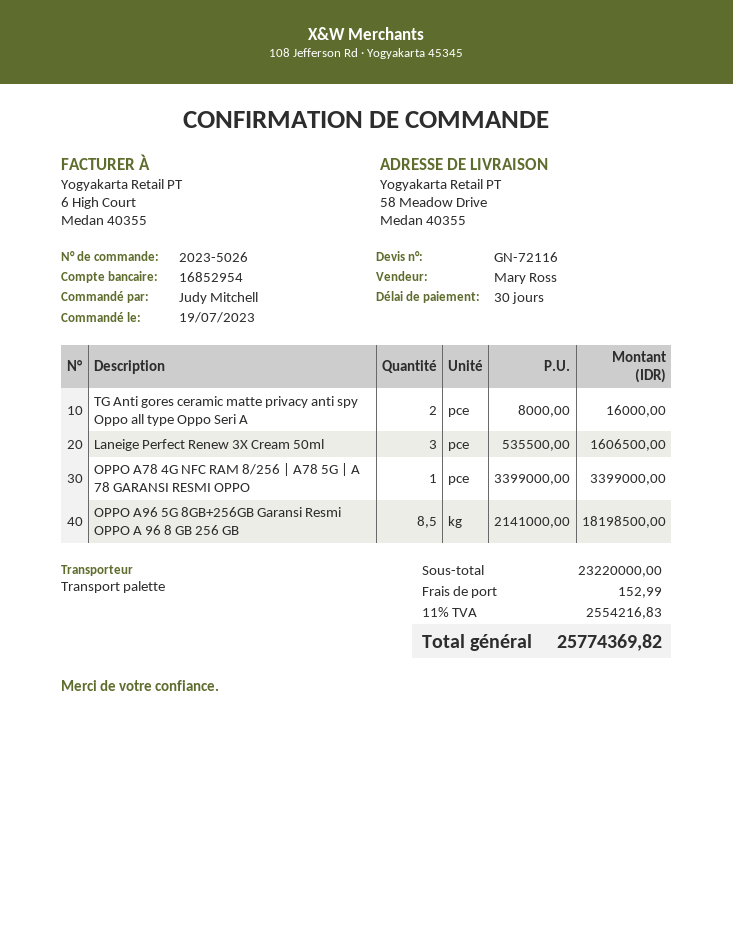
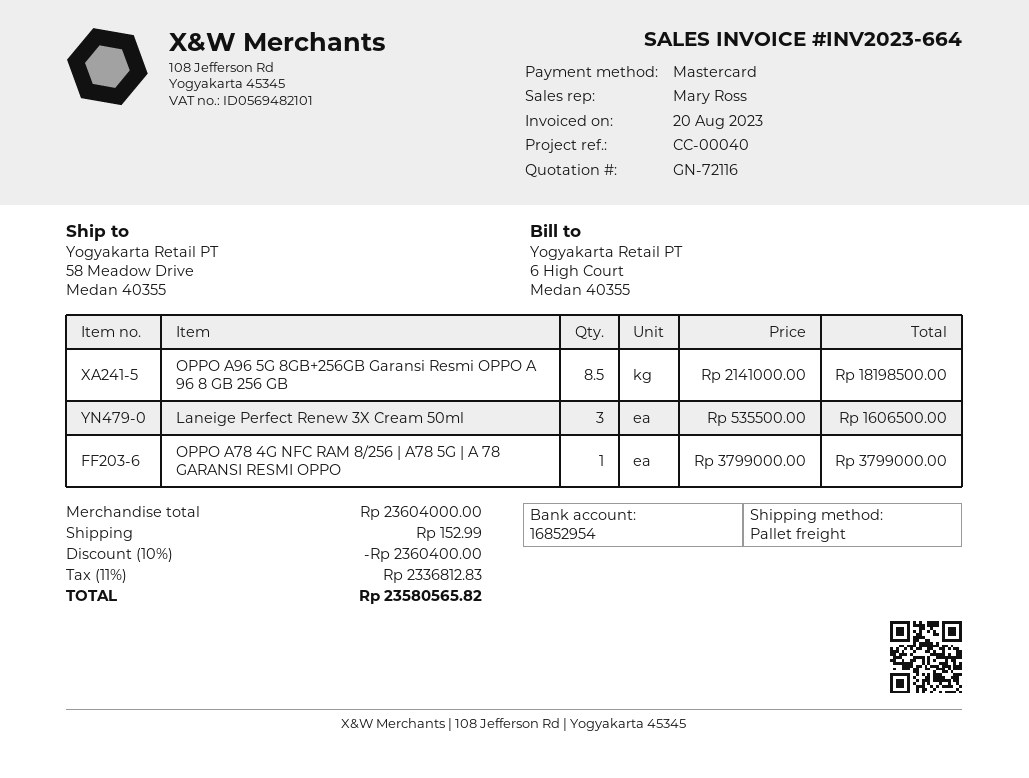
TG Anti gores ceramic matte privacy anti spy Oppo all type Oppo Seri A: 2 x 8000.00 = 16000.00 -> none
OPPO A78 4G NFC RAM 8/256 | A78 5G | A 78 GARANSI RESMI OPPO: 1 x 3399000.00 = 3399000.00 -> 1 x 3799000.00 = 3799000.00
subtotal: 23220000.00 -> 23604000.00
discount: none -> 10% = 2360400.00
tax: 11% = 2554216.83 -> 11% = 2336812.83
total: 25774369.82 -> 23580565.82

